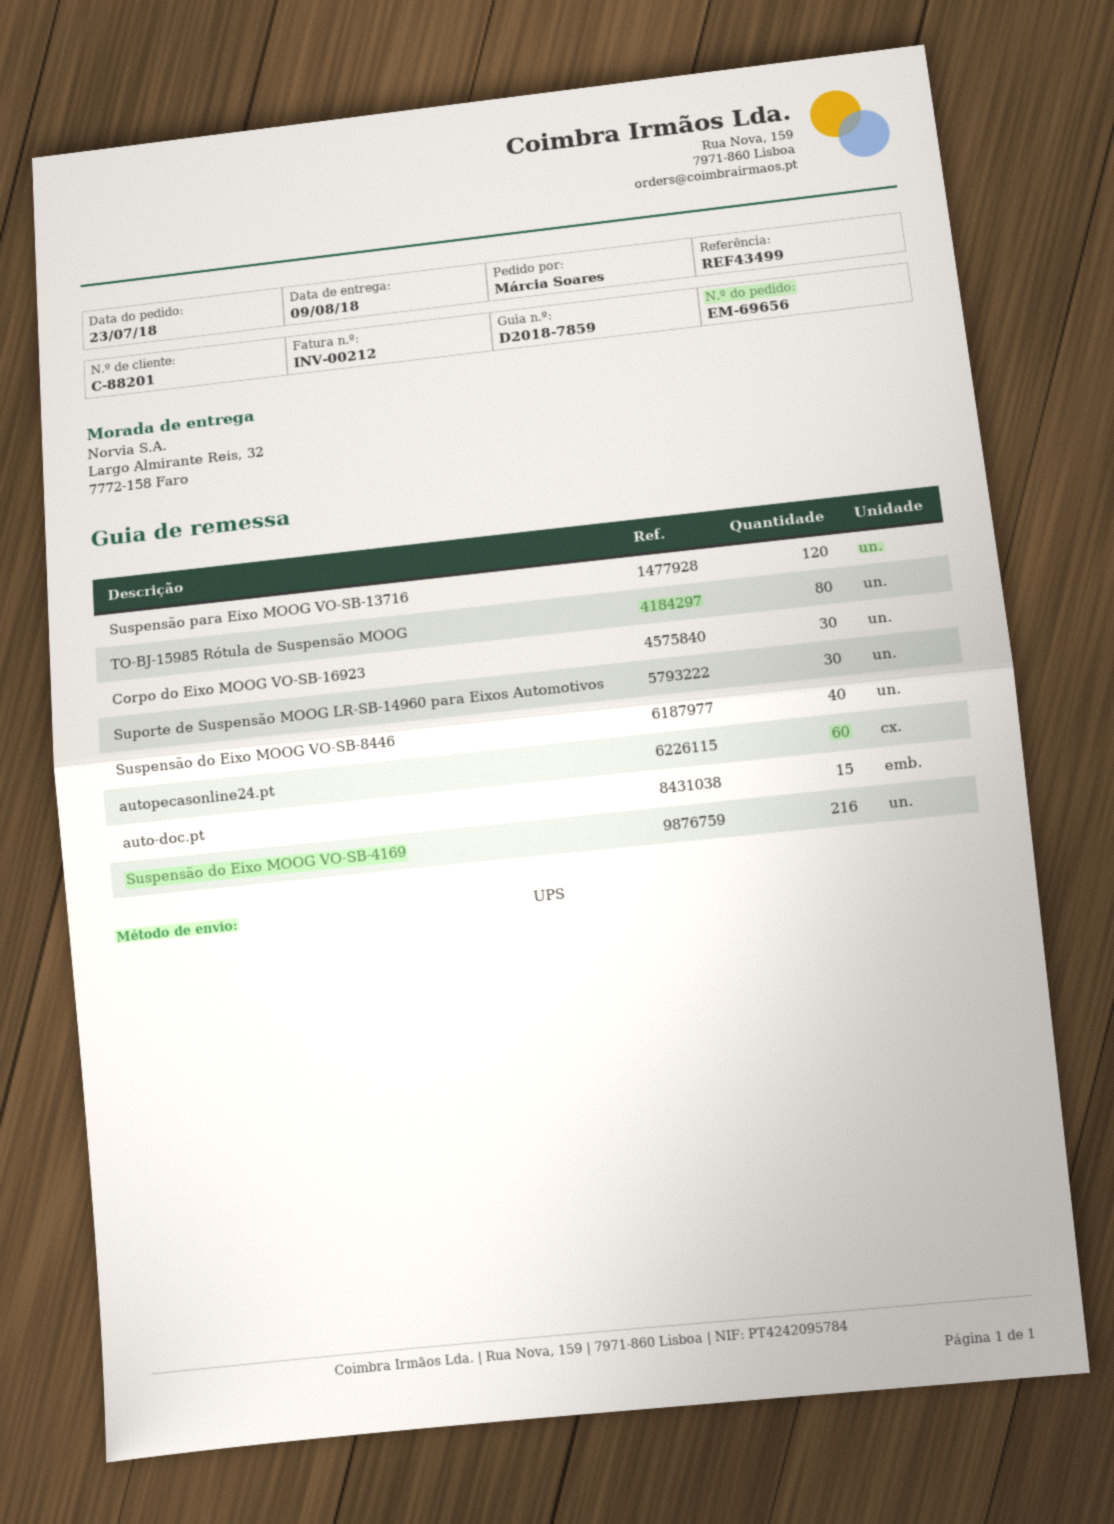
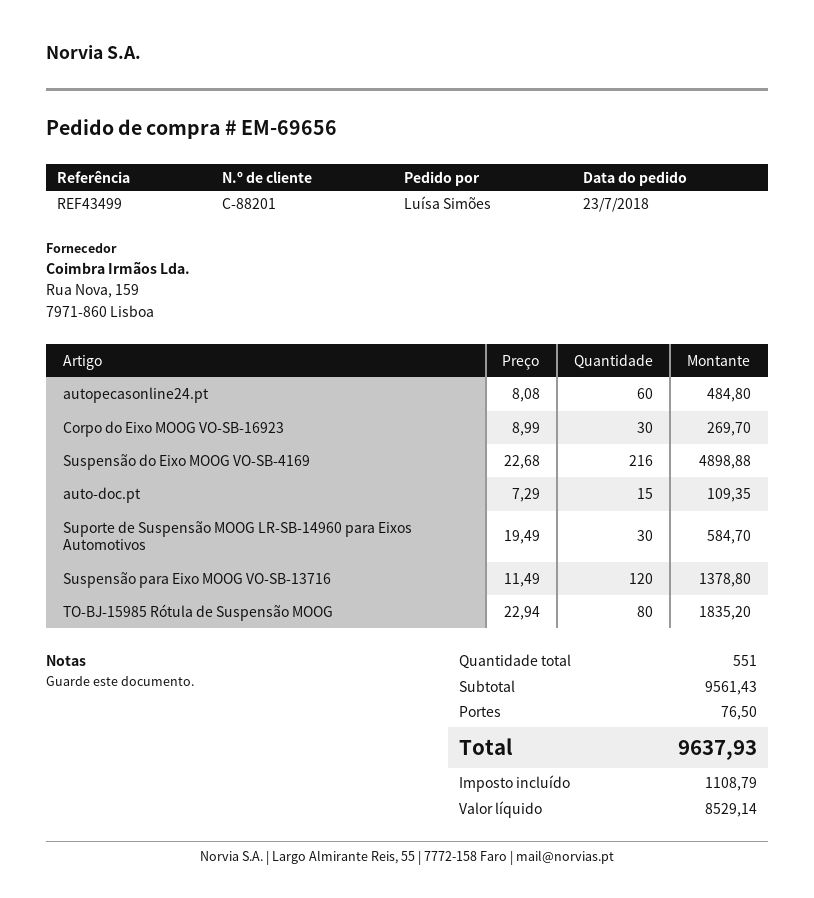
ordered by: Márcia Soares -> Luísa Simões
Suspensão do Eixo MOOG VO-SB-8446: 40 -> none

